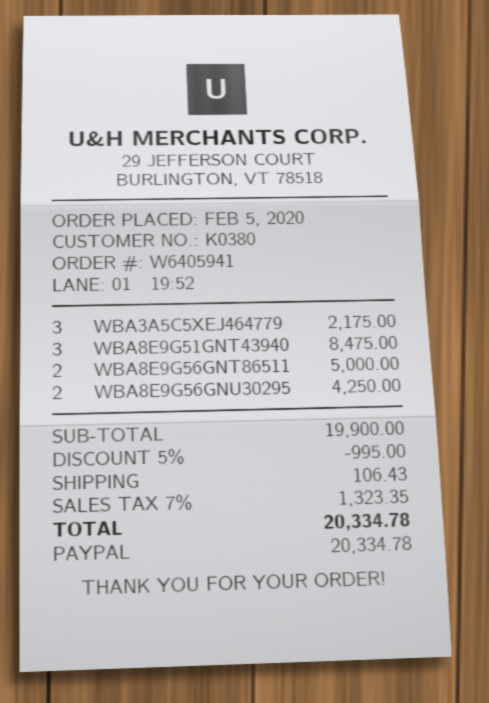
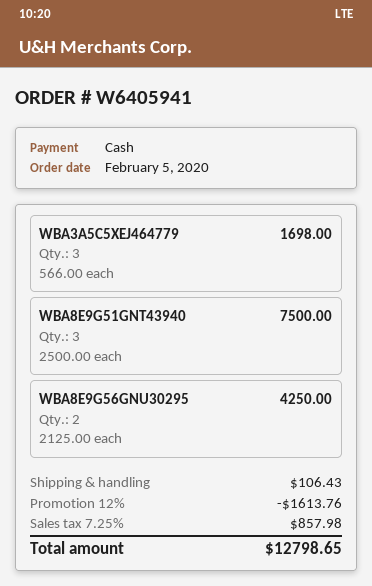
payment method: PayPal -> cash
WBA3A5C5XEJ464779: 3 for 2175.00 -> 3 for 1698.00
WBA8E9G51GNT43940: 3 for 8475.00 -> 3 for 7500.00
WBA8E9G56GNT86511: 2 for 5000.00 -> none
discount: 5% = 995.00 -> 12% = 1613.76
tax: 7% = 1323.35 -> 7.25% = 857.98
total: 20334.78 -> 12798.65

